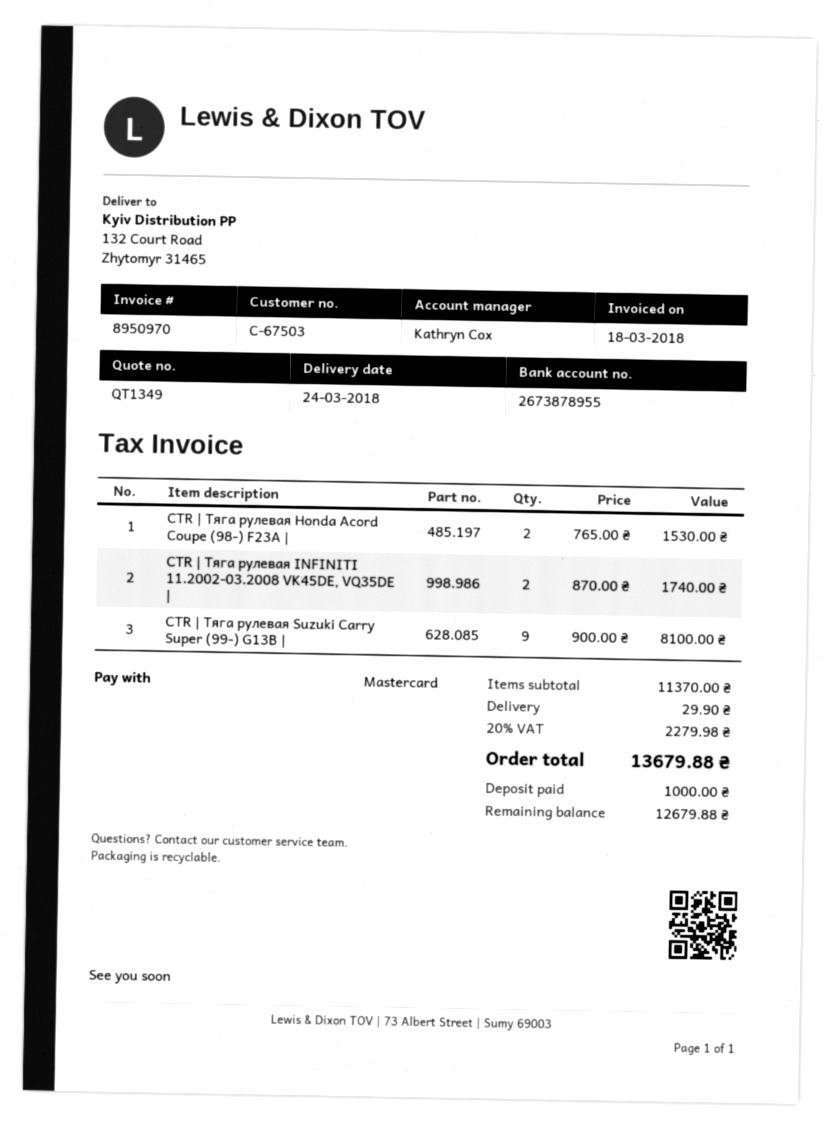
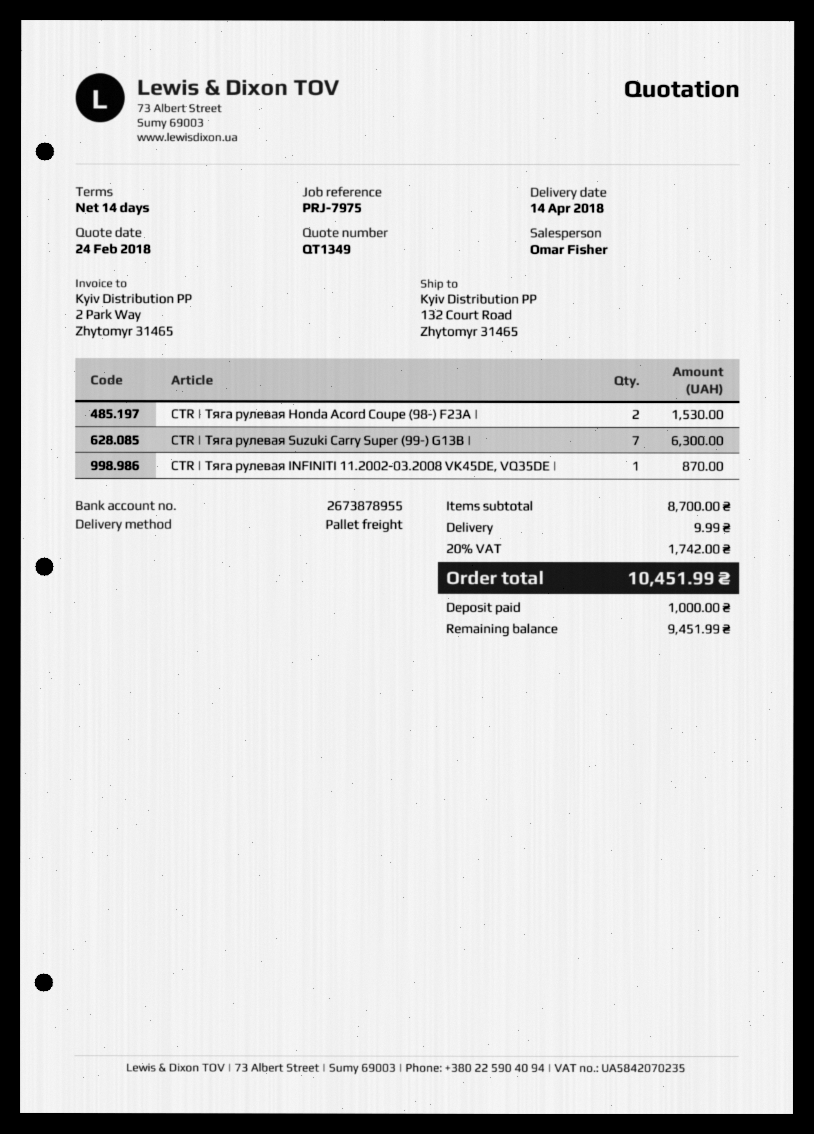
delivery date: 2018-03-24 -> 2018-04-14
sales rep: Kathryn Cox -> Omar Fisher
CTR | Тяга рулевая INFINITI 11.2002-03.2008 VK45DE, VQ35DE |: 2 for 1740.00 -> 1 for 870.00
CTR | Тяга рулевая Suzuki Carry Super (99-) G13B |: 9 for 8100.00 -> 7 for 6300.00
subtotal: 11370.00 -> 8700.00
shipping: 29.90 -> 9.99
tax: 20% = 2279.98 -> 20% = 1742.00
total: 13679.88 -> 10451.99
balance: 12679.88 -> 9451.99

